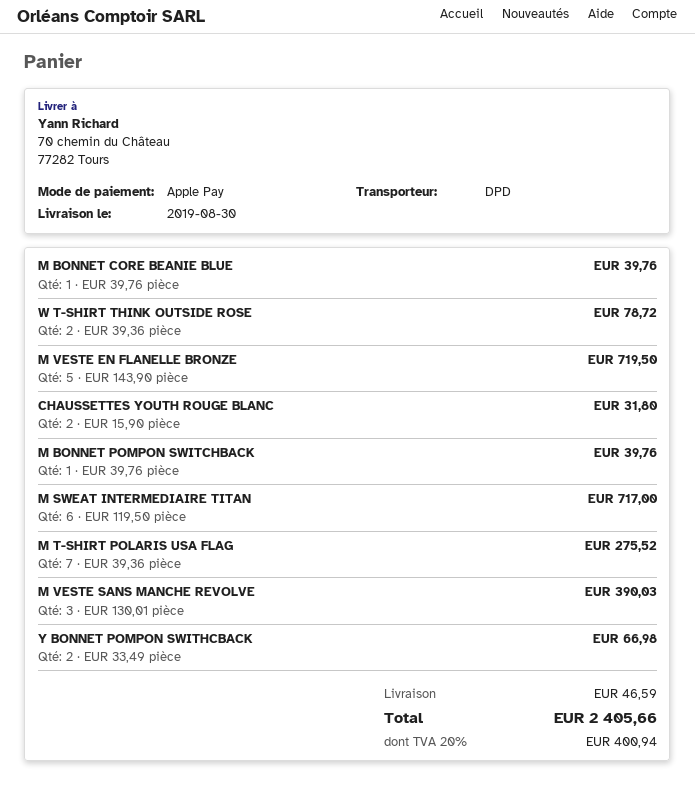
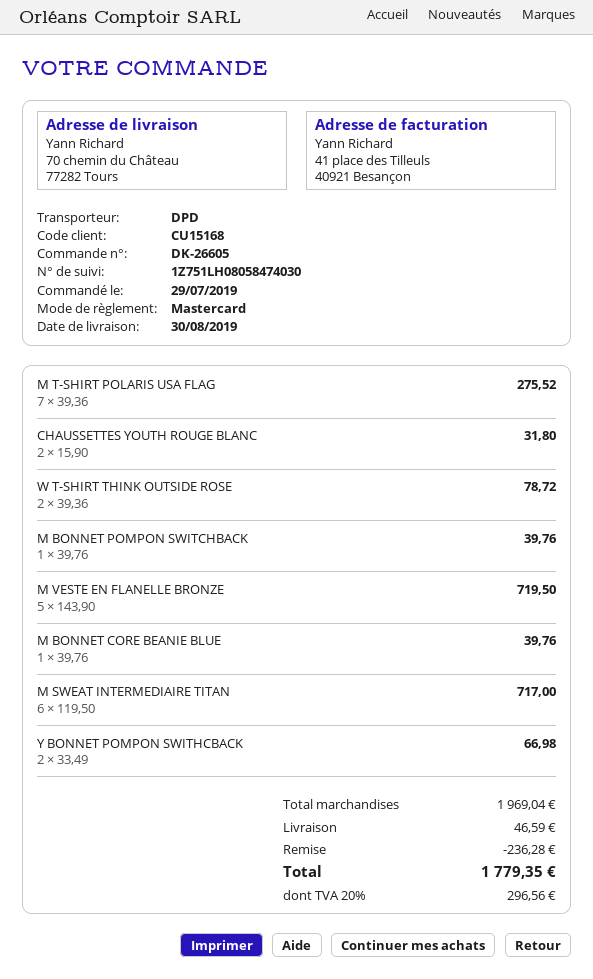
payment method: Apple Pay -> Mastercard
M VESTE SANS MANCHE REVOLVE: 3 x 130.01 = 390.03 -> none
discount: none -> 236.28
tax: 20% = 400.94 -> 20% = 296.56
total: 2405.66 -> 1779.35

